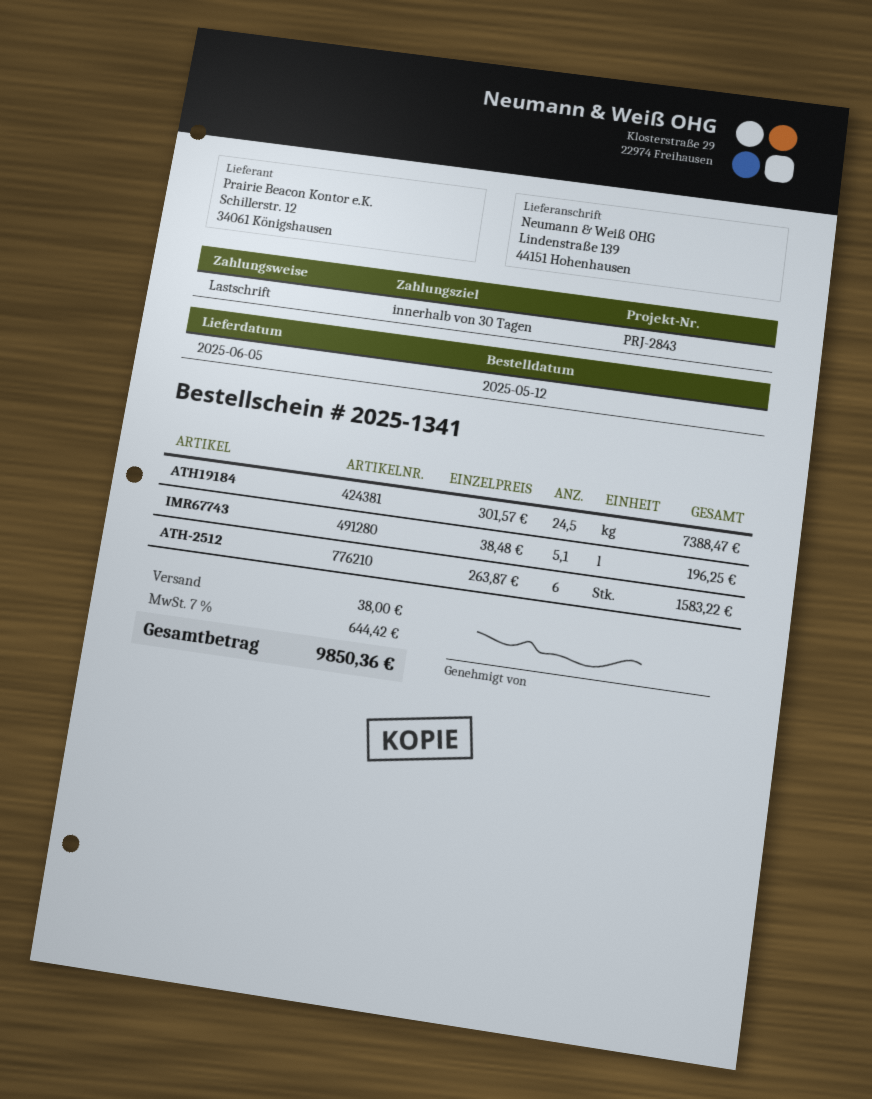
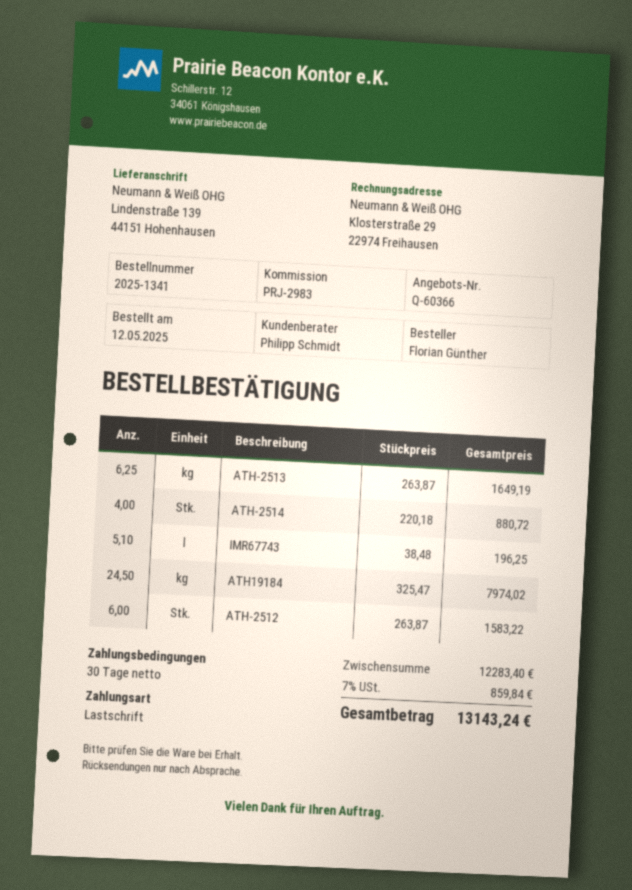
reference: PRJ-2843 -> PRJ-2983
ATH19184: 24.5 x 301.57 = 7388.47 -> 24.5 x 325.47 = 7974.02
ATH-2513: none -> 6.25 x 263.87 = 1649.19
ATH-2514: none -> 4 x 220.18 = 880.72
shipping: 38.00 -> none
tax: 7% = 644.42 -> 7% = 859.84
total: 9850.36 -> 13143.24

